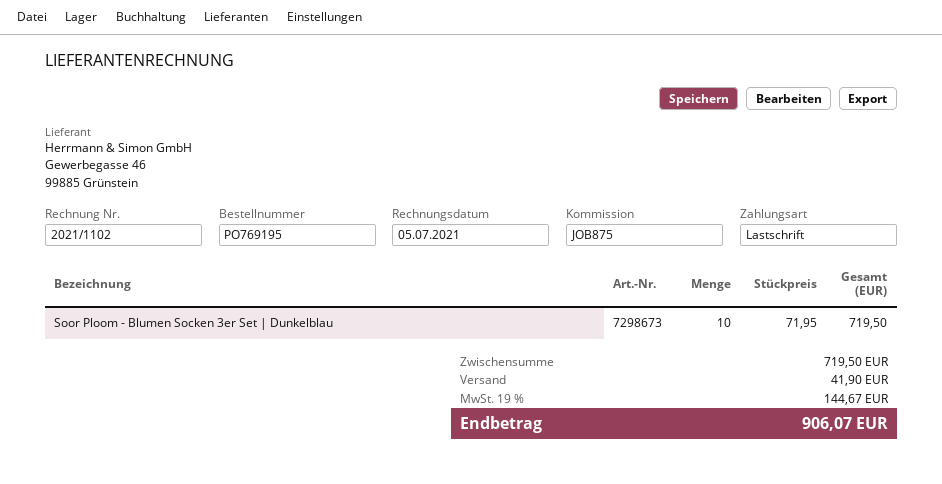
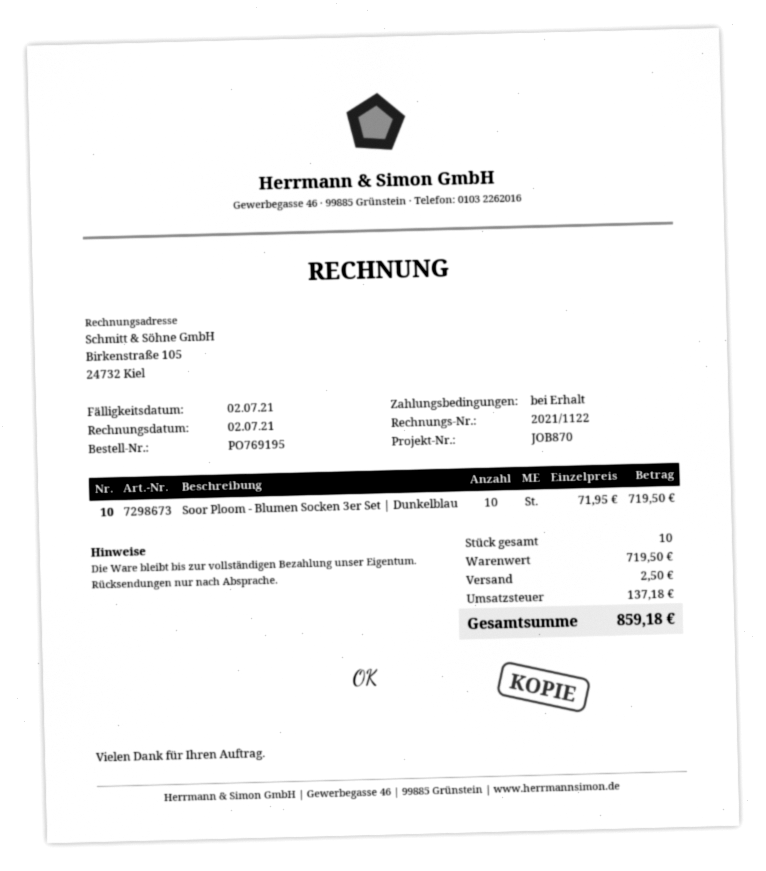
invoice number: 2021/1102 -> 2021/1122
invoice date: 2021-07-05 -> 2021-07-02
reference: JOB875 -> JOB870
shipping: 41.90 -> 2.50
tax: 144.67 -> 137.18
total: 906.07 -> 859.18

